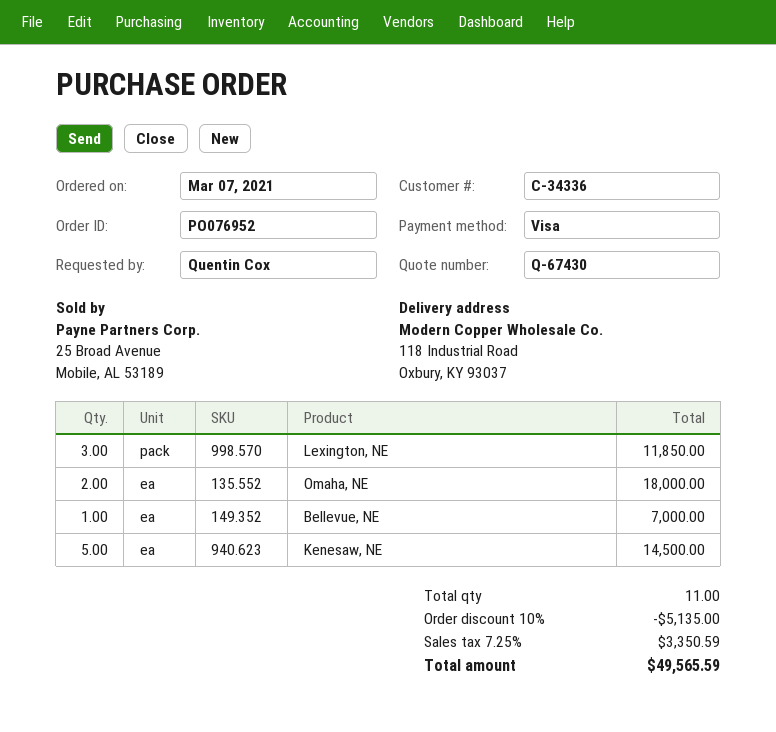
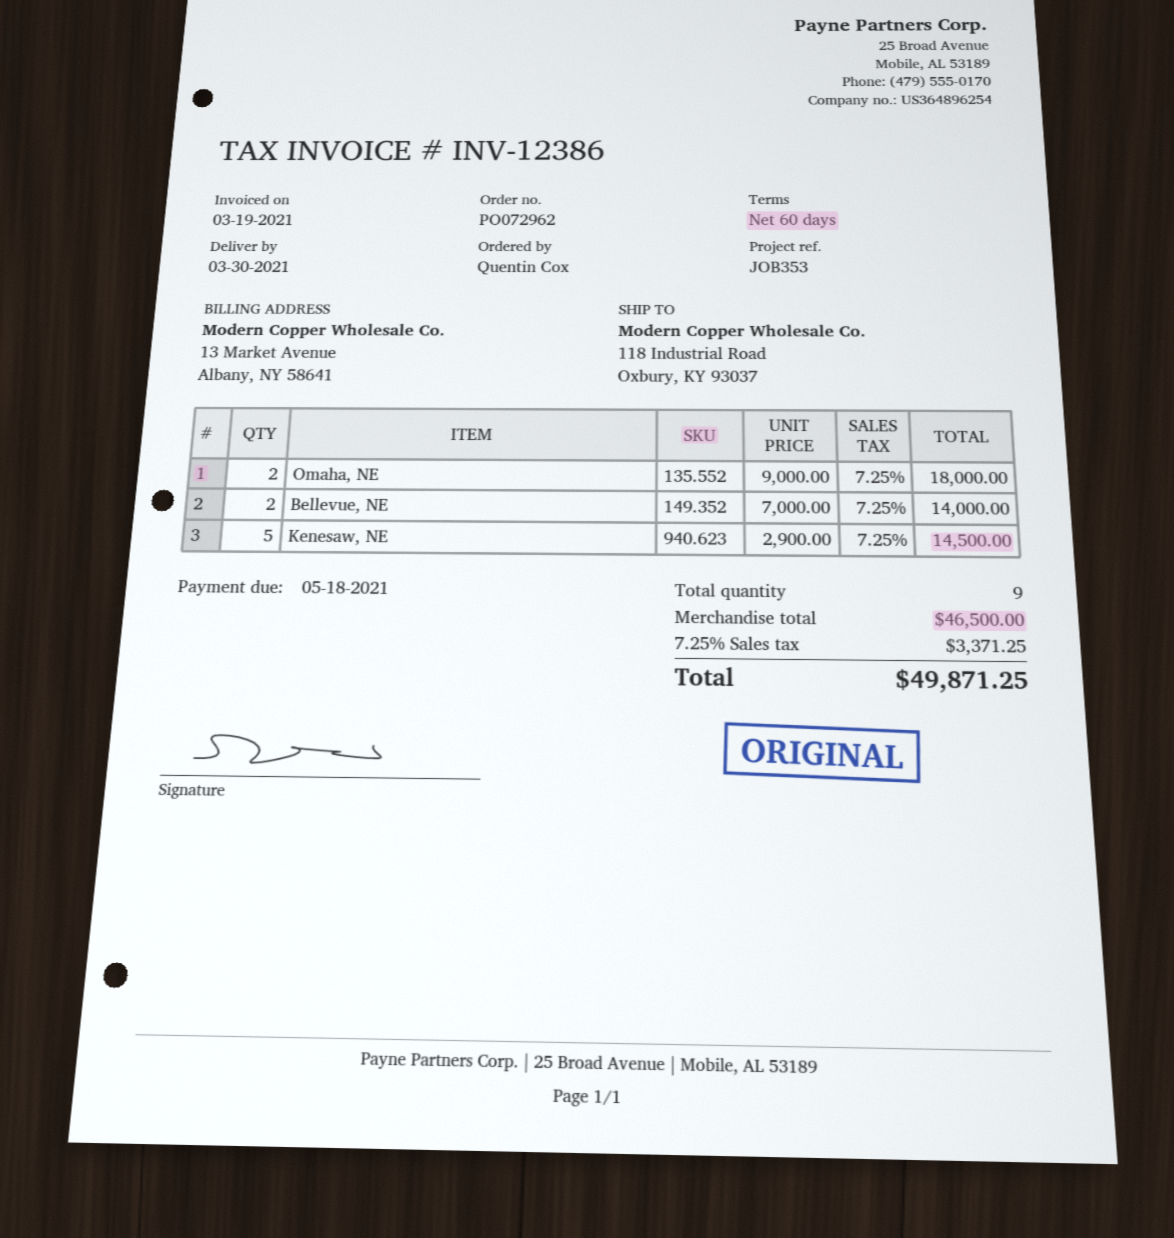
order number: PO076952 -> PO072962
Lexington, NE: 3 for 11850.00 -> none
Bellevue, NE: 1 for 7000.00 -> 2 for 14000.00
total quantity: 11 -> 9
discount: 10% = 5135.00 -> none
tax: 7.25% = 3350.59 -> 7.25% = 3371.25
total: 49565.59 -> 49871.25

